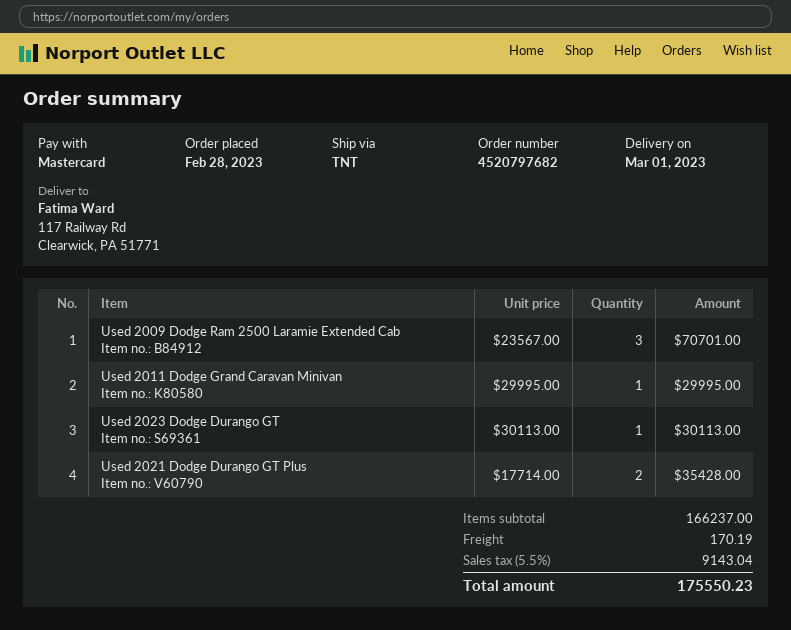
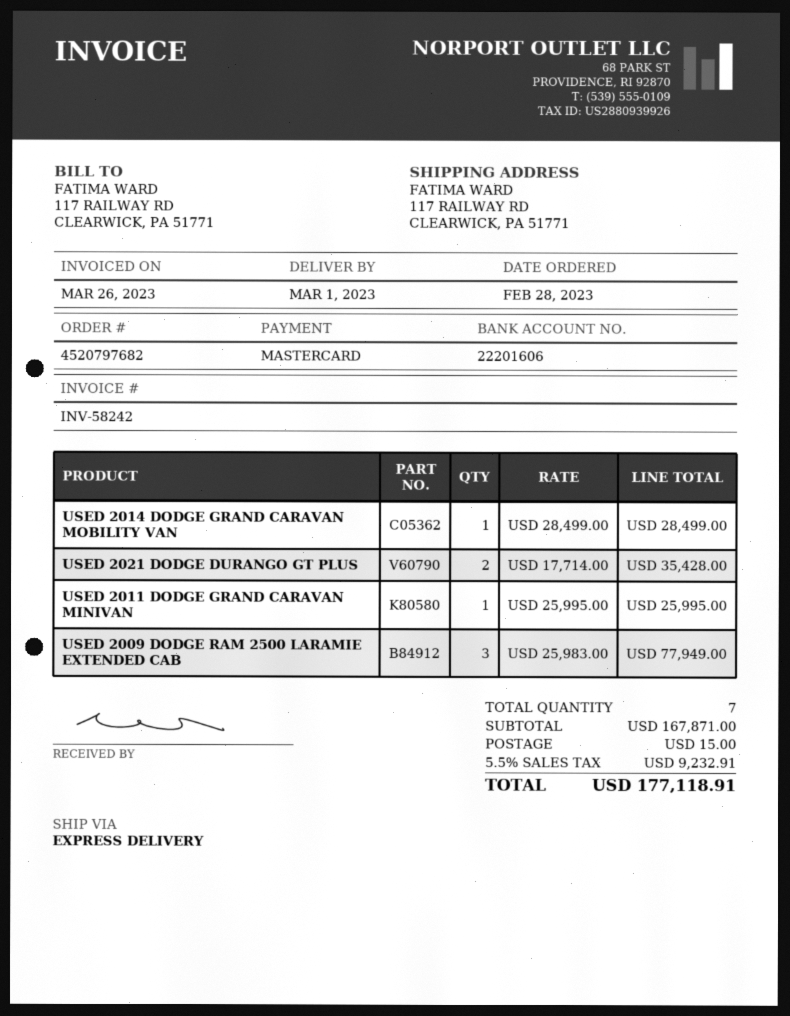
shipping method: TNT -> express
Used 2009 Dodge Ram 2500 Laramie Extended Cab: 3 x 23567.00 = 70701.00 -> 3 x 25983.00 = 77949.00
Used 2011 Dodge Grand Caravan Minivan: 1 x 29995.00 = 29995.00 -> 1 x 25995.00 = 25995.00
Used 2023 Dodge Durango GT: 1 x 30113.00 = 30113.00 -> none
USED 2014 DODGE GRAND CARAVAN MOBILITY VAN: none -> 1 x 28499.00 = 28499.00
subtotal: 166237.00 -> 167871.00
shipping: 170.19 -> 15.00
tax: 5.5% = 9143.04 -> 5.5% = 9232.91
total: 175550.23 -> 177118.91

